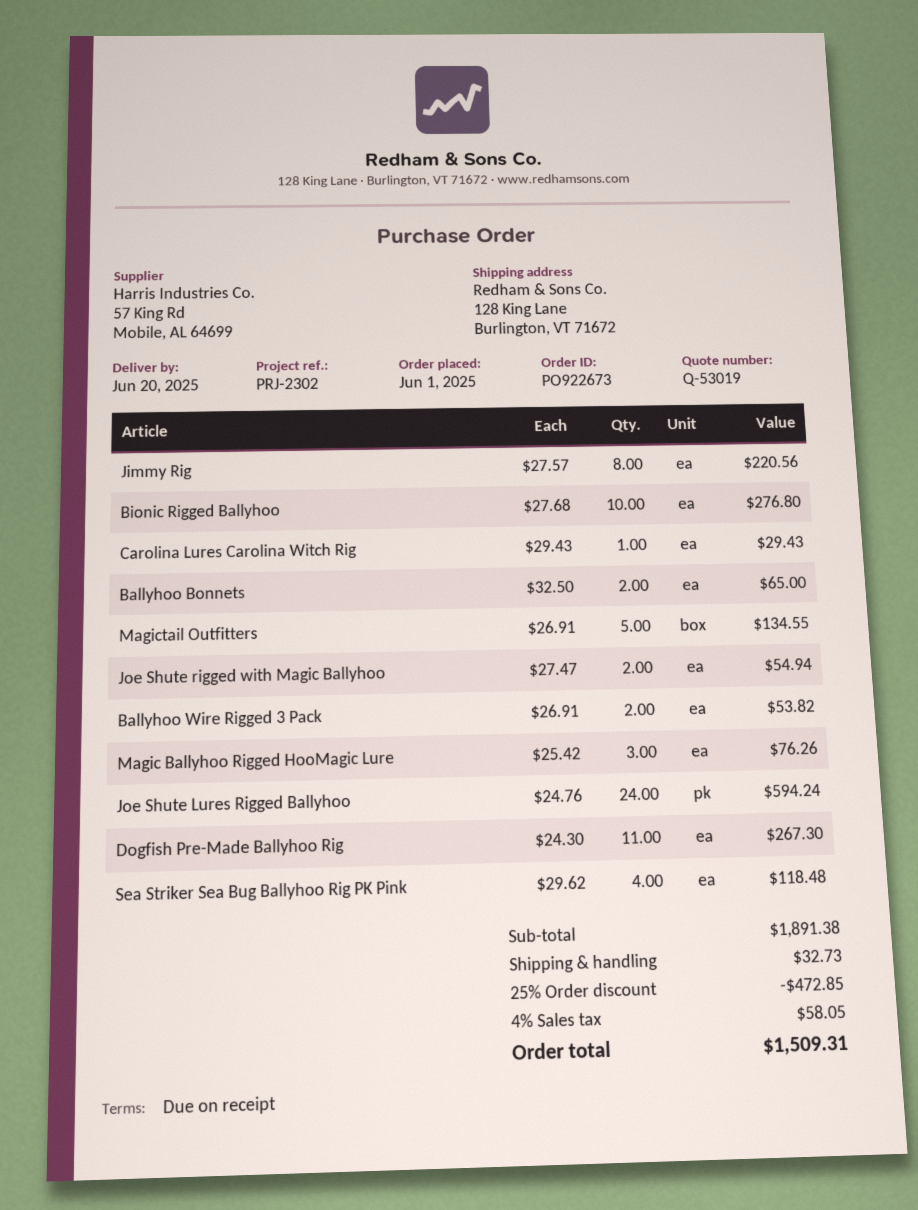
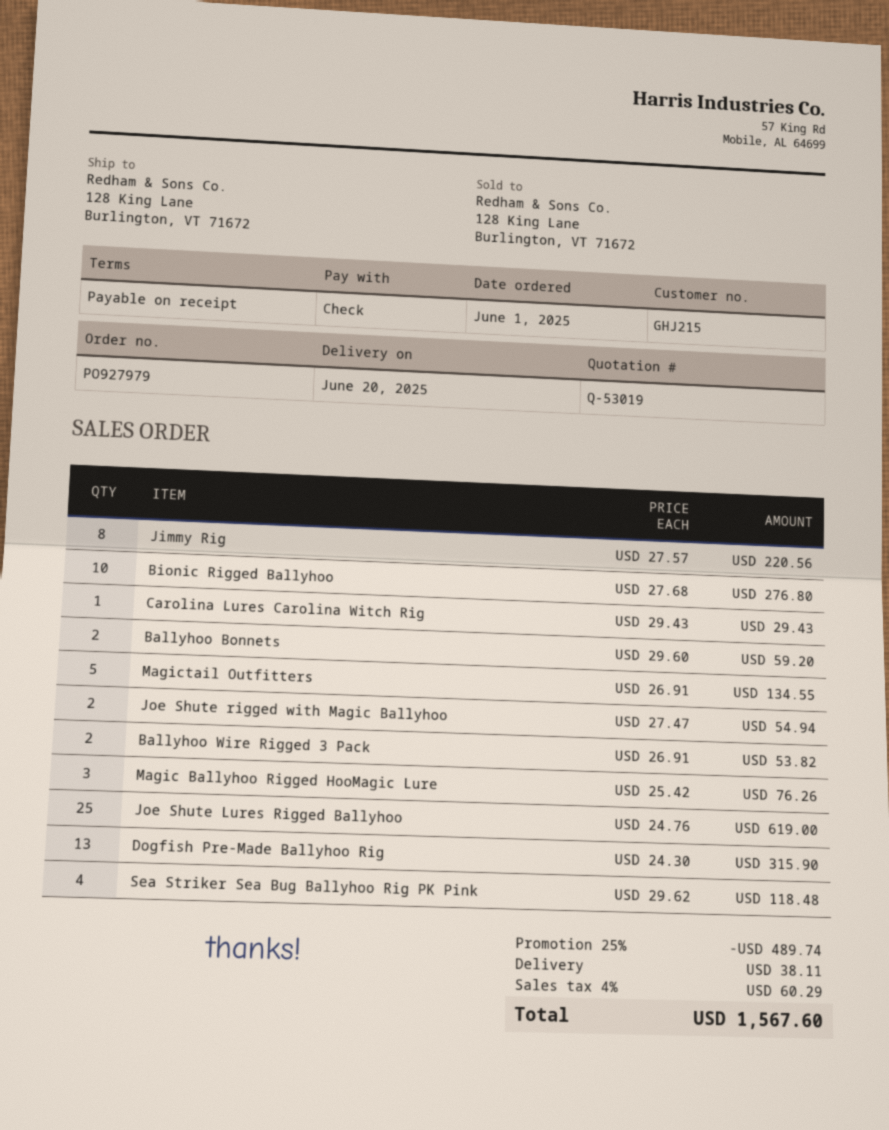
order number: PO922673 -> PO927979
Ballyhoo Bonnets: 2 x 32.50 = 65.00 -> 2 x 29.60 = 59.20
Joe Shute Lures Rigged Ballyhoo: 24 x 24.76 = 594.24 -> 25 x 24.76 = 619.00
Dogfish Pre-Made Ballyhoo Rig: 11 x 24.30 = 267.30 -> 13 x 24.30 = 315.90
discount: 25% = 472.85 -> 25% = 489.74
shipping: 32.73 -> 38.11
tax: 4% = 58.05 -> 4% = 60.29
total: 1509.31 -> 1567.60

